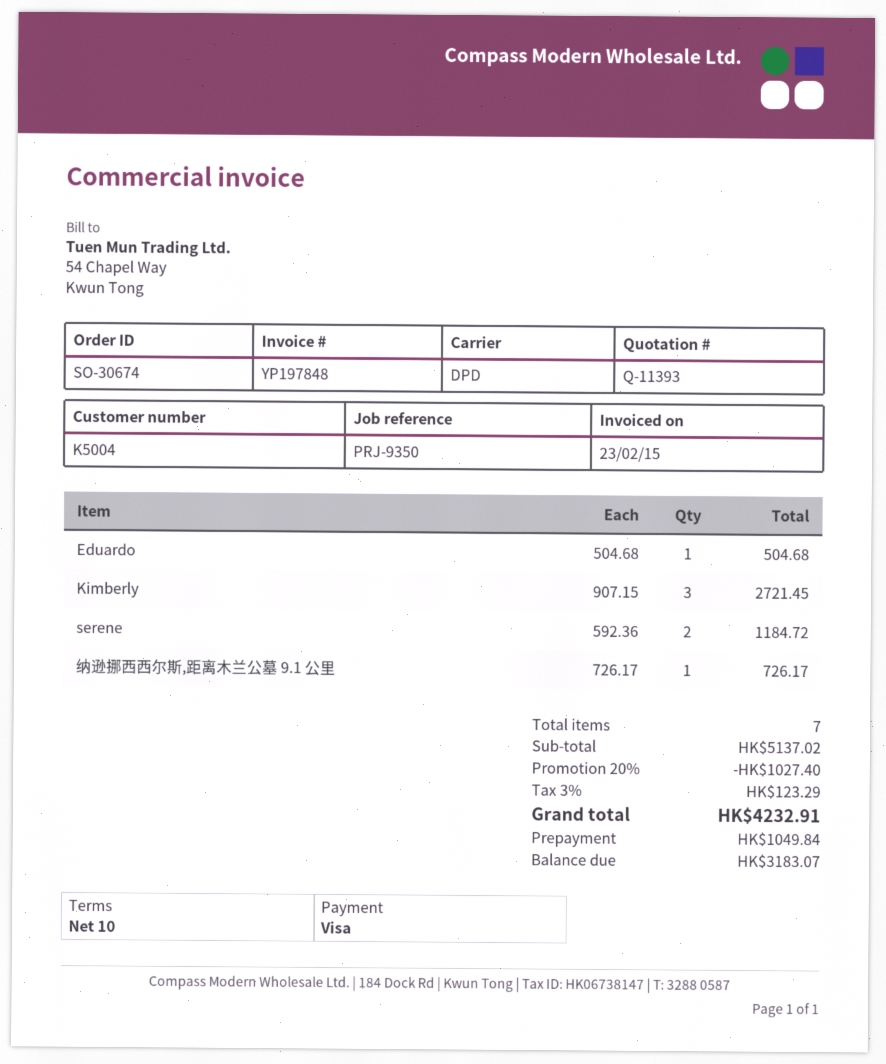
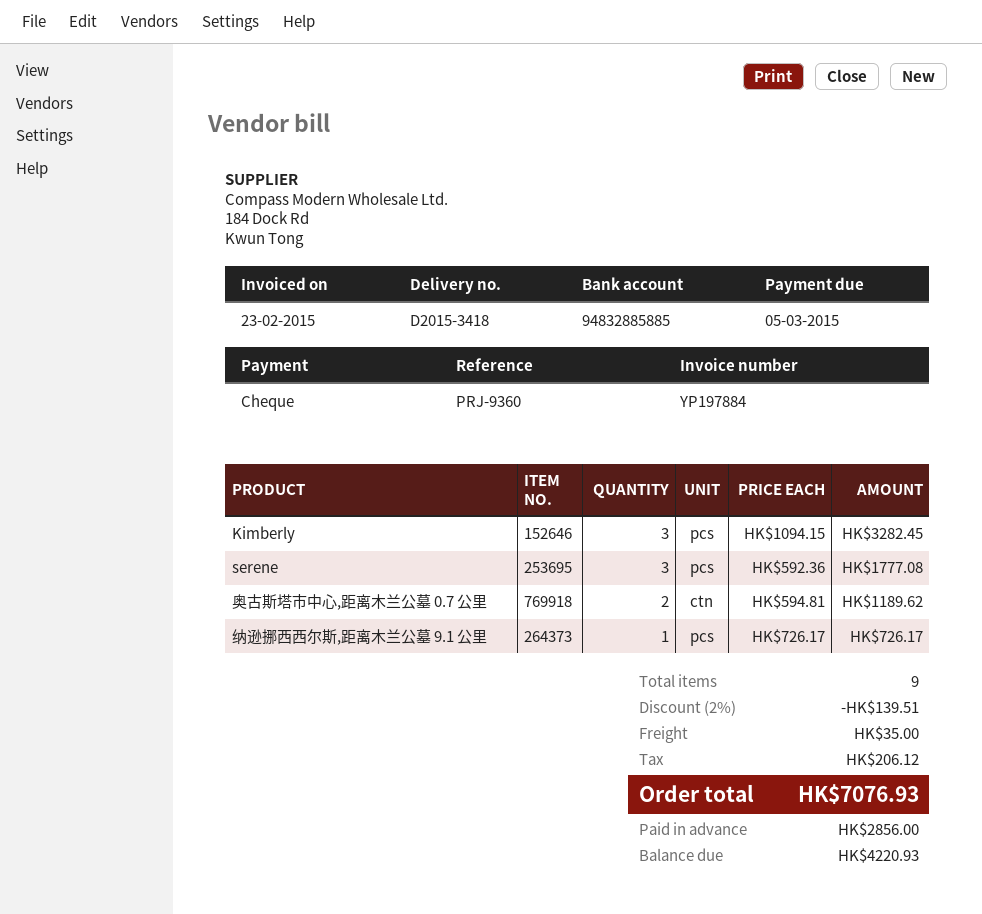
invoice number: YP197848 -> YP197884
reference: PRJ-9350 -> PRJ-9360
payment method: Visa -> cheque
Eduardo: 1 x 504.68 = 504.68 -> none
Kimberly: 3 x 907.15 = 2721.45 -> 3 x 1094.15 = 3282.45
serene: 2 x 592.36 = 1184.72 -> 3 x 592.36 = 1777.08
奥古斯塔市中心,距离木兰公墓 0.7 公里: none -> 2 x 594.81 = 1189.62
total quantity: 7 -> 9
discount: 20% = 1027.40 -> 2% = 139.51
shipping: none -> 35.00
tax: 123.29 -> 206.12
total: 4232.91 -> 7076.93
deposit: 1049.84 -> 2856.00
balance: 3183.07 -> 4220.93

